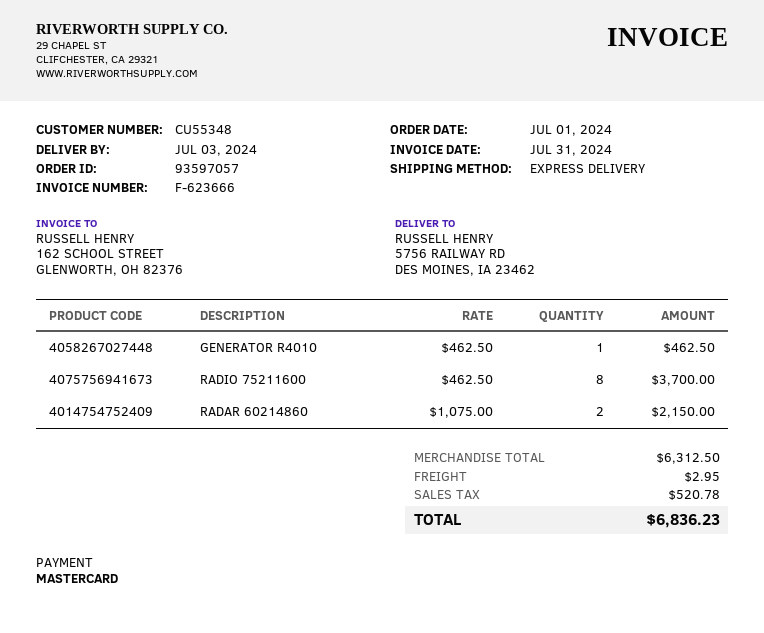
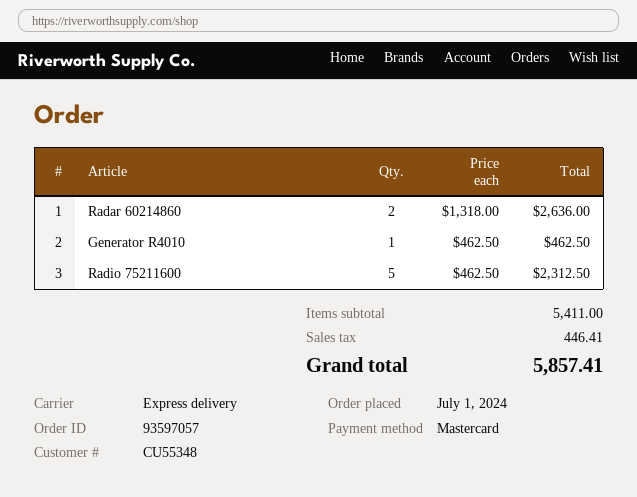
RADIO 75211600: 8 x 462.50 = 3700.00 -> 5 x 462.50 = 2312.50
RADAR 60214860: 2 x 1075.00 = 2150.00 -> 2 x 1318.00 = 2636.00
subtotal: 6312.50 -> 5411.00
shipping: 2.95 -> none
tax: 520.78 -> 446.41
total: 6836.23 -> 5857.41

